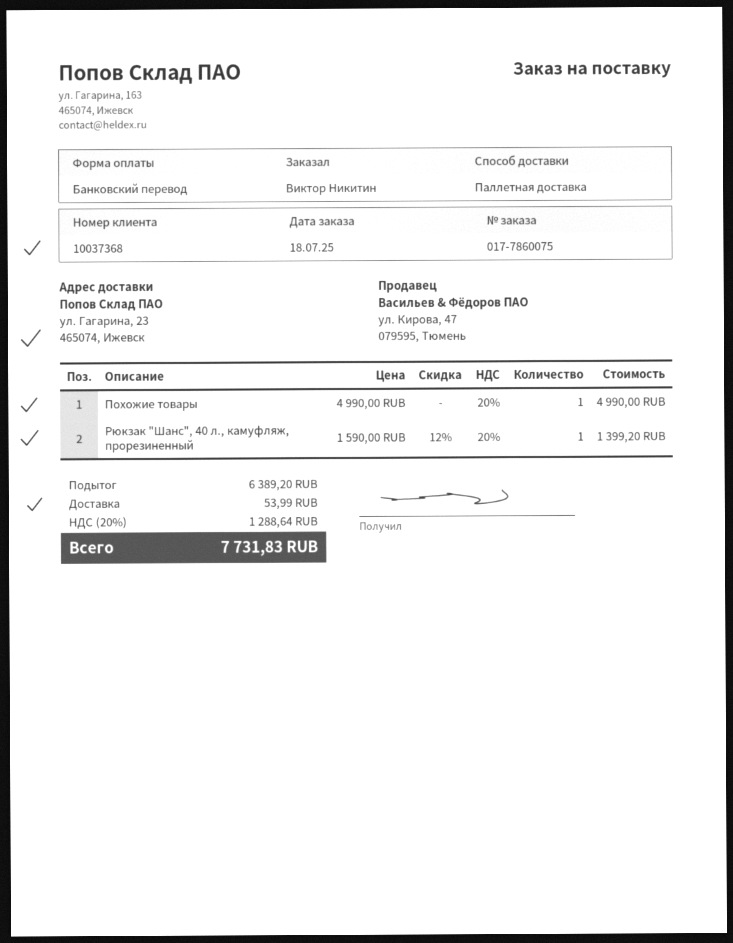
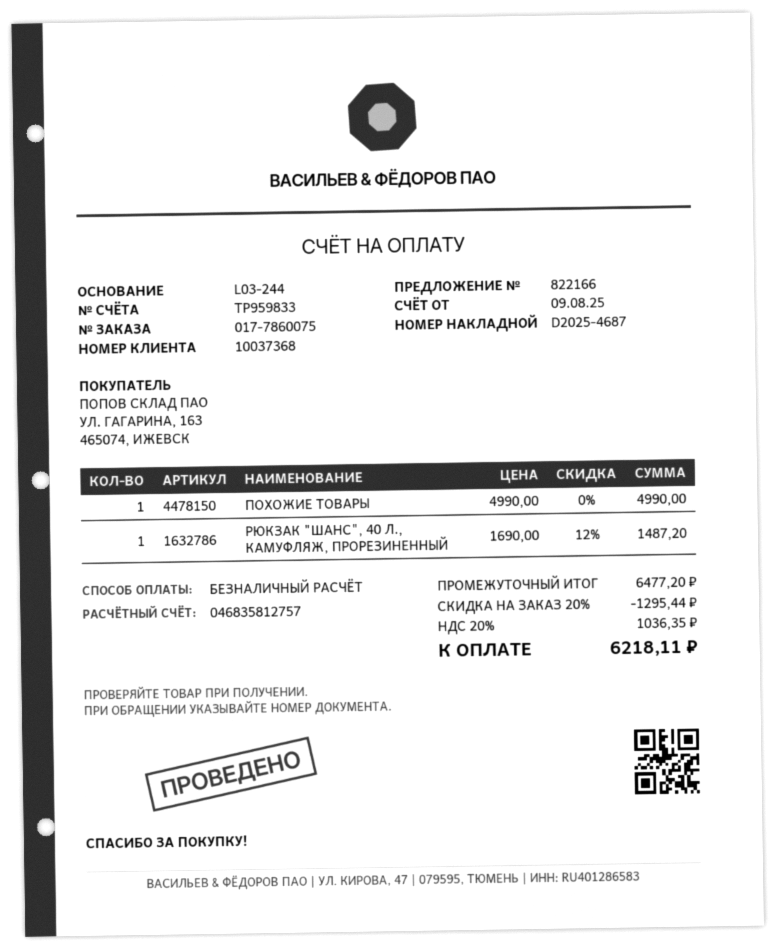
Рюкзак "Шанс", 40 л., камуфляж, прорезиненный: 1 x 1590.00 - 12% = 1399.20 -> 1 x 1690.00 - 12% = 1487.20
subtotal: 6389.20 -> 6477.20
discount: none -> 20% = 1295.44
shipping: 53.99 -> none
tax: 20% = 1288.64 -> 20% = 1036.35
total: 7731.83 -> 6218.11

